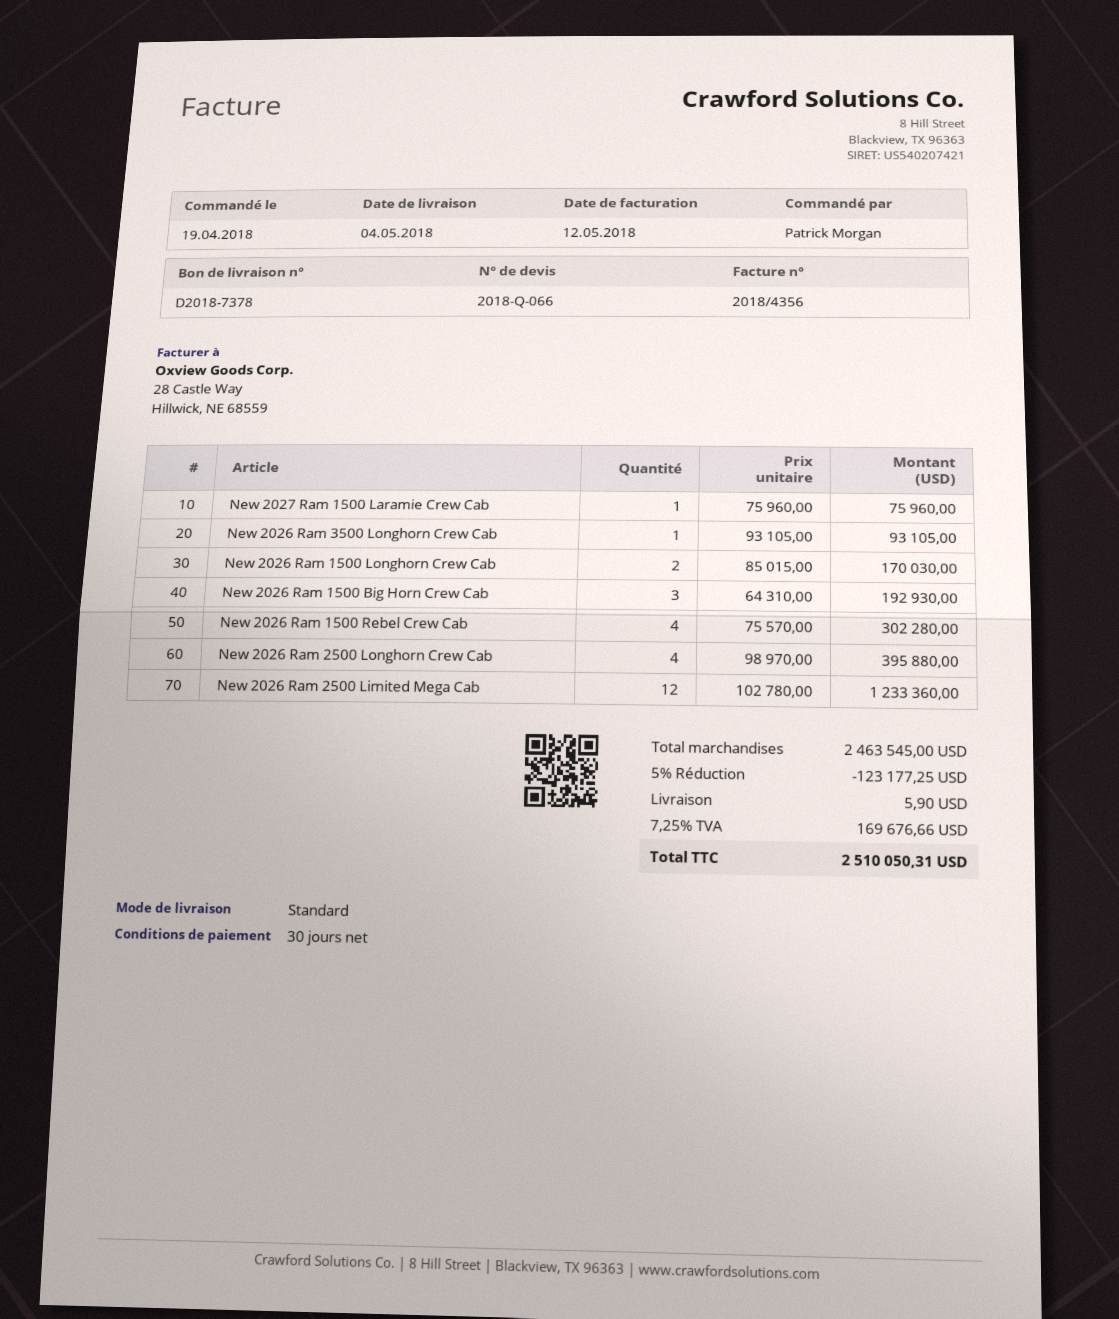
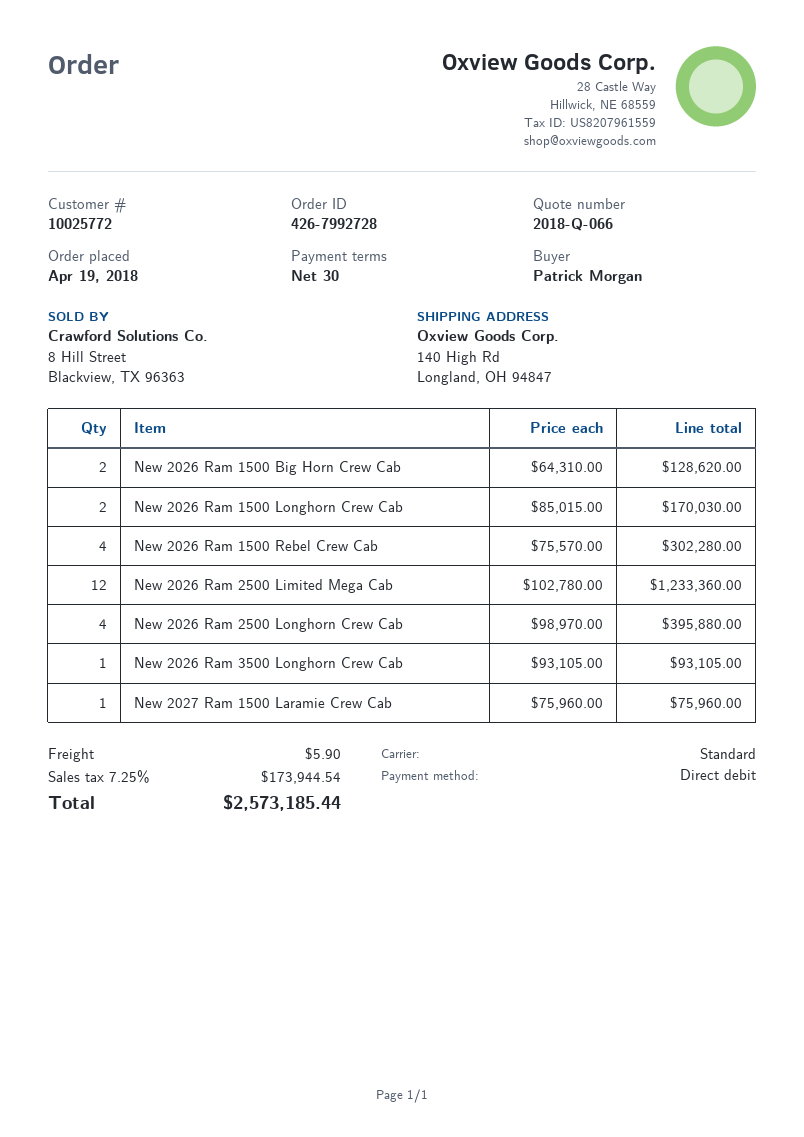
New 2026 Ram 1500 Big Horn Crew Cab: 3 x 64310.00 = 192930.00 -> 2 x 64310.00 = 128620.00
discount: 5% = 123177.25 -> none
tax: 7.25% = 169676.66 -> 7.25% = 173944.54
total: 2510050.31 -> 2573185.44

